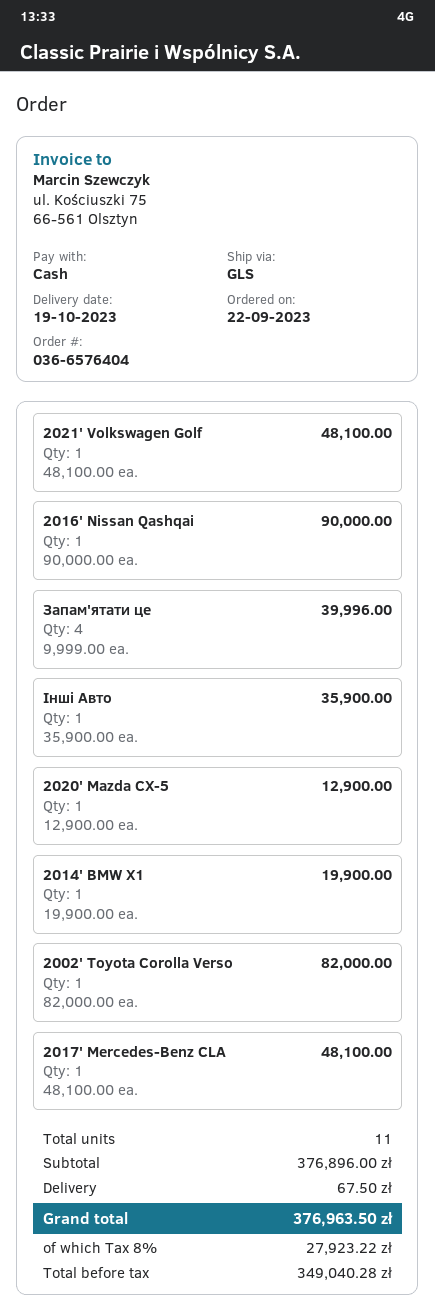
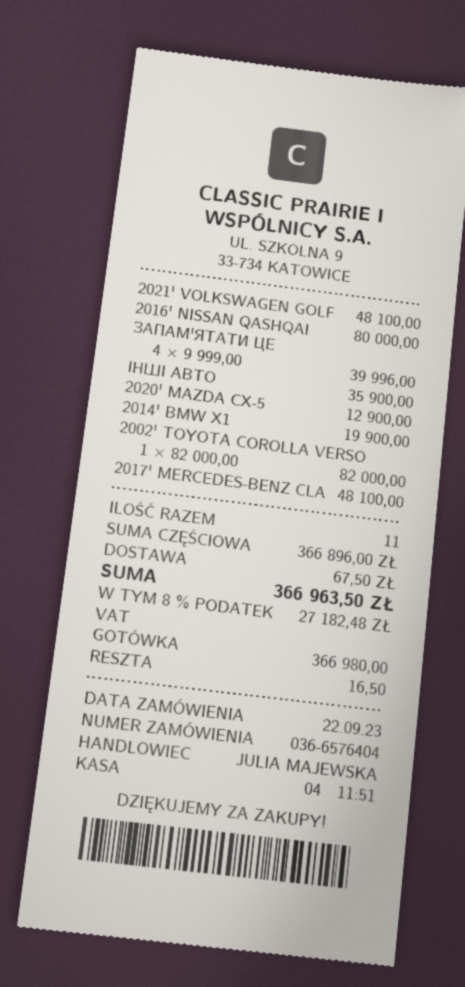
2016' Nissan Qashqai: 1 x 90000.00 = 90000.00 -> 1 x 80000.00 = 80000.00
subtotal: 376896.00 -> 366896.00
tax: 8% = 27923.22 -> 8% = 27182.48
total: 376963.50 -> 366963.50

